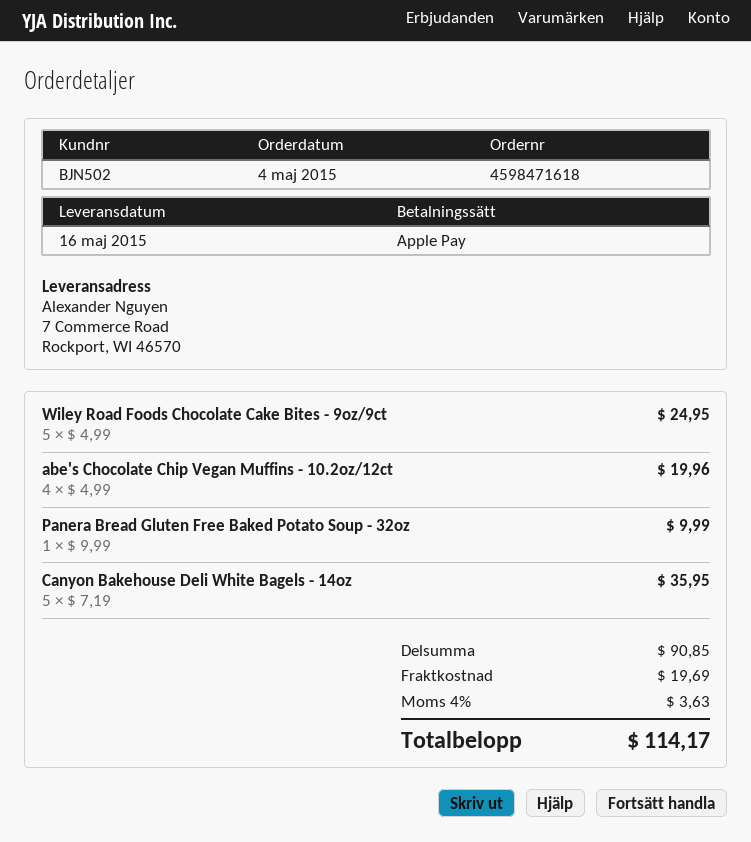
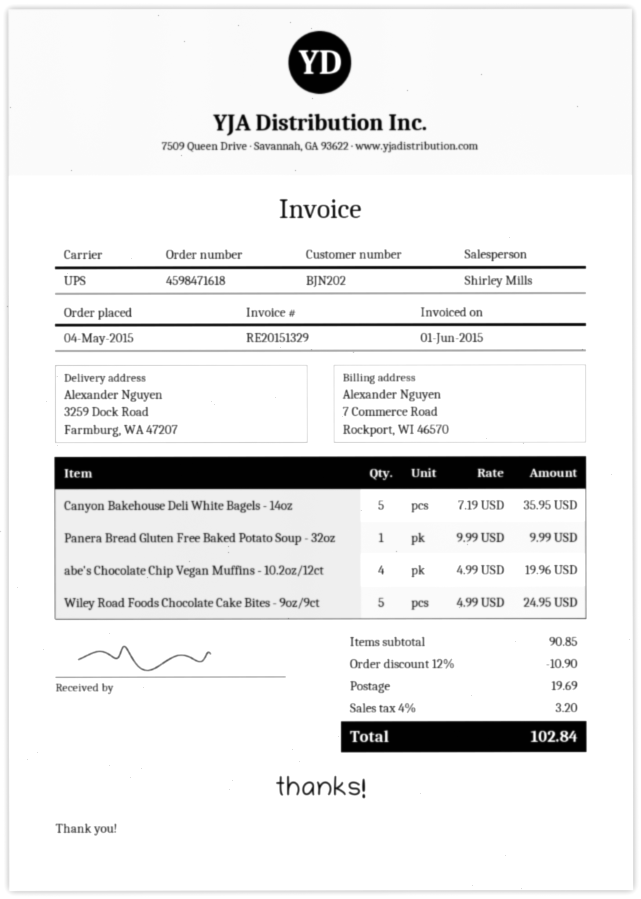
customer number: BJN502 -> BJN202
ship to: 7 Commerce Road, Rockport, WI 46570 -> 3259 Dock Road, Farmburg, WA 47207
discount: none -> 12% = 10.90
tax: 4% = 3.63 -> 4% = 3.20
total: 114.17 -> 102.84

